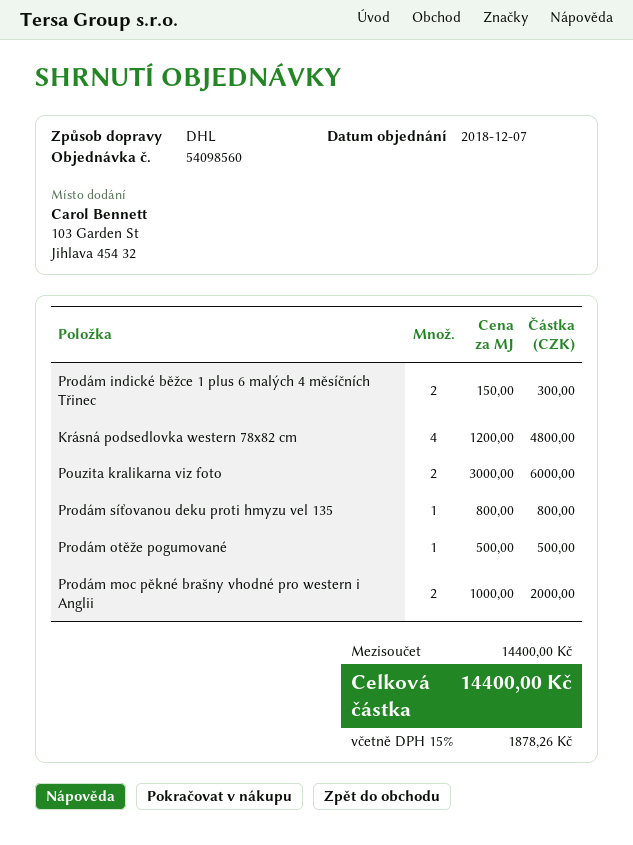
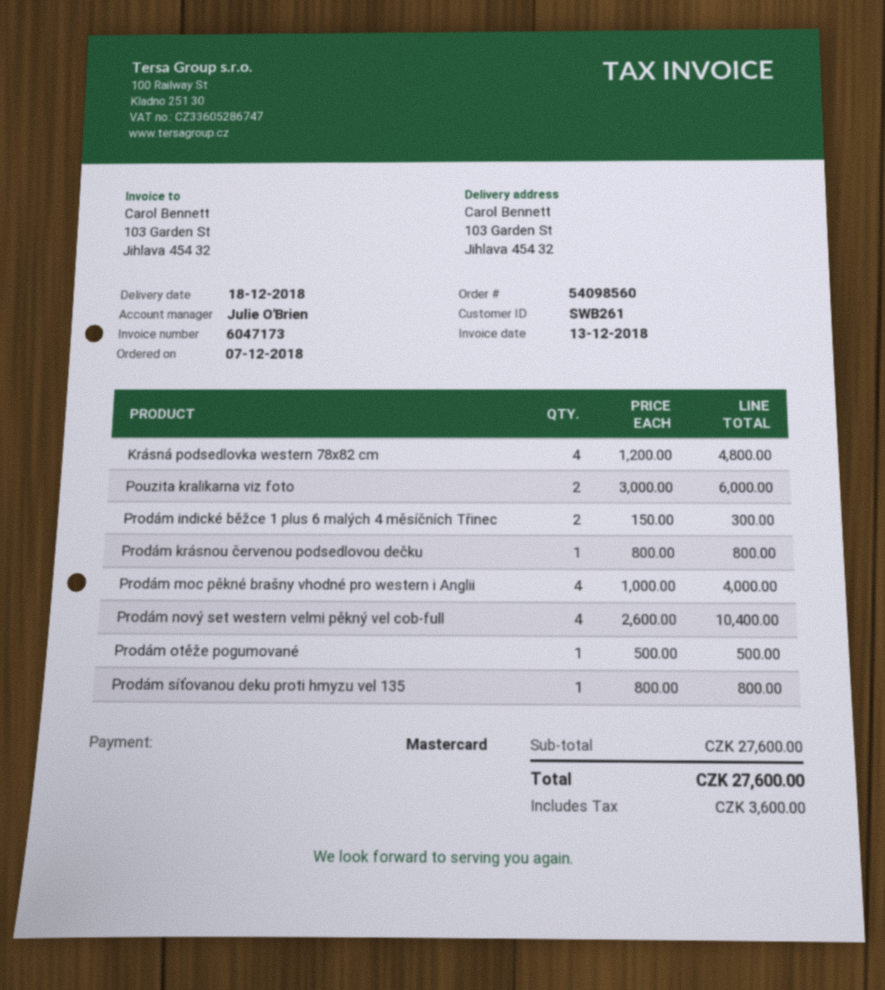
Prodám moc pěkné brašny vhodné pro western i Anglii: 2 x 1000.00 = 2000.00 -> 4 x 1000.00 = 4000.00
Prodám krásnou červenou podsedlovou dečku: none -> 1 x 800.00 = 800.00
Prodám nový set western velmi pěkný vel cob-full: none -> 4 x 2600.00 = 10400.00
subtotal: 14400.00 -> 27600.00
tax: 1878.26 -> 3600.00
total: 14400.00 -> 27600.00

